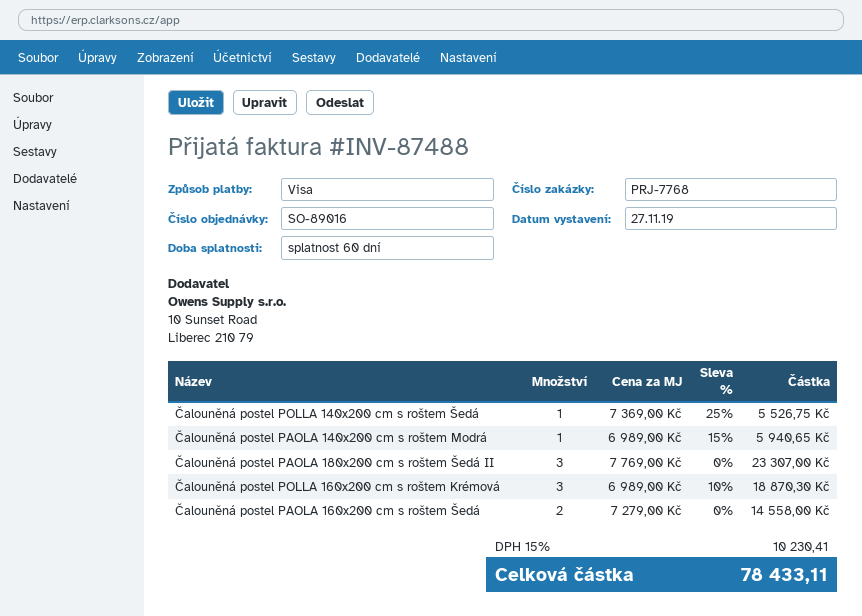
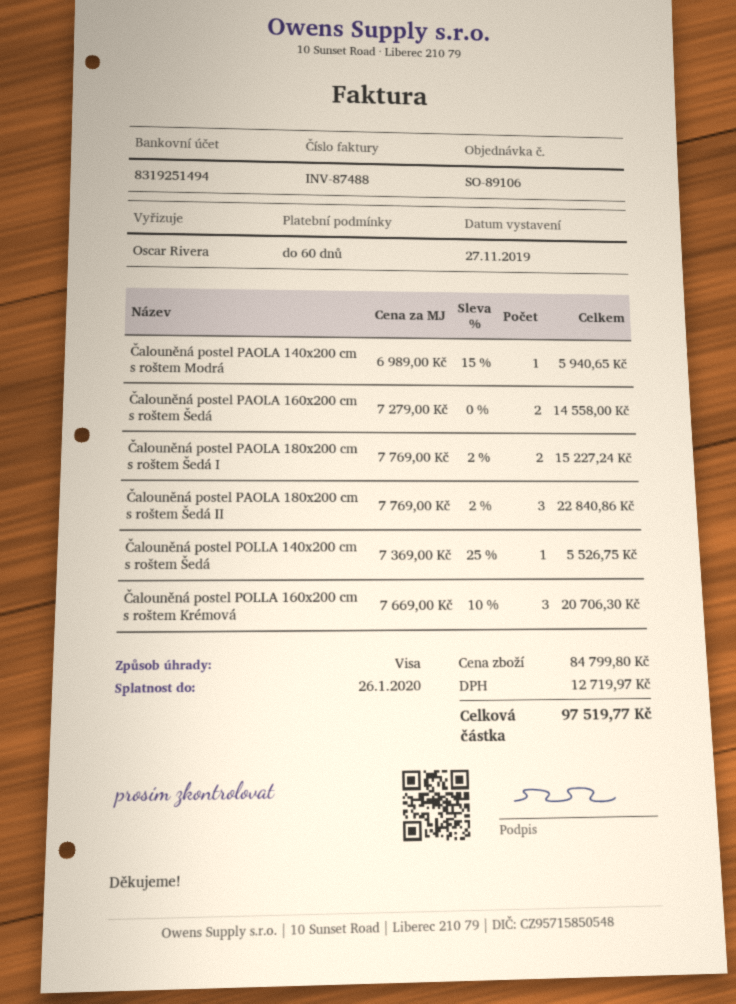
order number: SO-89016 -> SO-89106
Čalouněná postel PAOLA 180x200 cm s roštem Šedá II: 3 x 7769.00 = 23307.00 -> 3 x 7769.00 - 2% = 22840.86
Čalouněná postel POLLA 160x200 cm s roštem Krémová: 3 x 6989.00 - 10% = 18870.30 -> 3 x 7669.00 - 10% = 20706.30
Čalouněná postel PAOLA 180x200 cm s roštem Šedá I: none -> 2 x 7769.00 - 2% = 15227.24
tax: 10230.41 -> 12719.97
total: 78433.11 -> 97519.77

